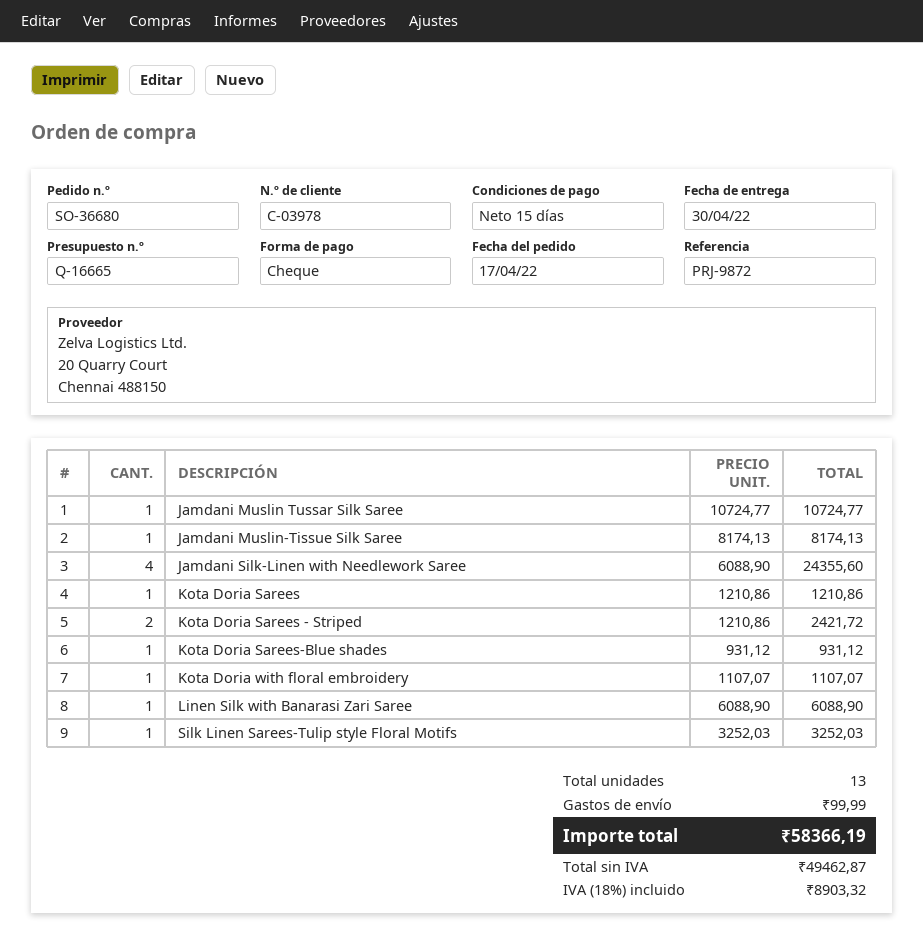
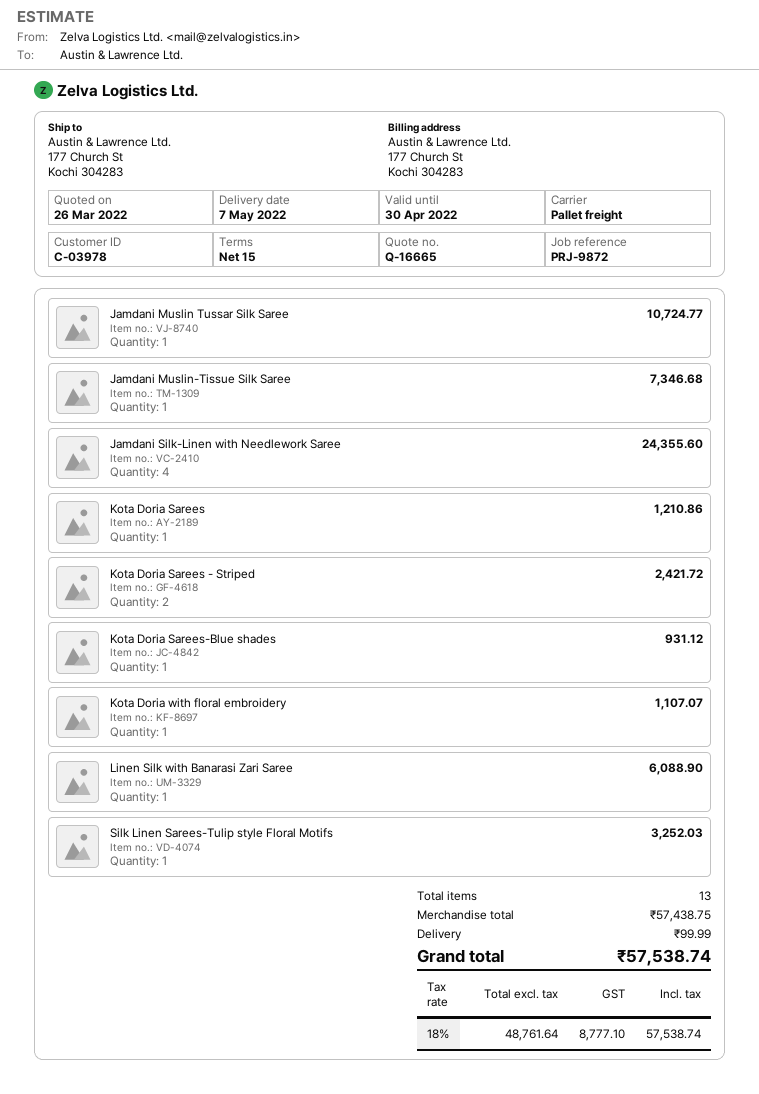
delivery date: 2022-04-30 -> 2022-05-07
Jamdani Muslin-Tissue Silk Saree: 1 for 8174.13 -> 1 for 7346.68
net: 49462.87 -> 48761.64
tax: 18% = 8903.32 -> 18% = 8777.10
total: 58366.19 -> 57538.74

